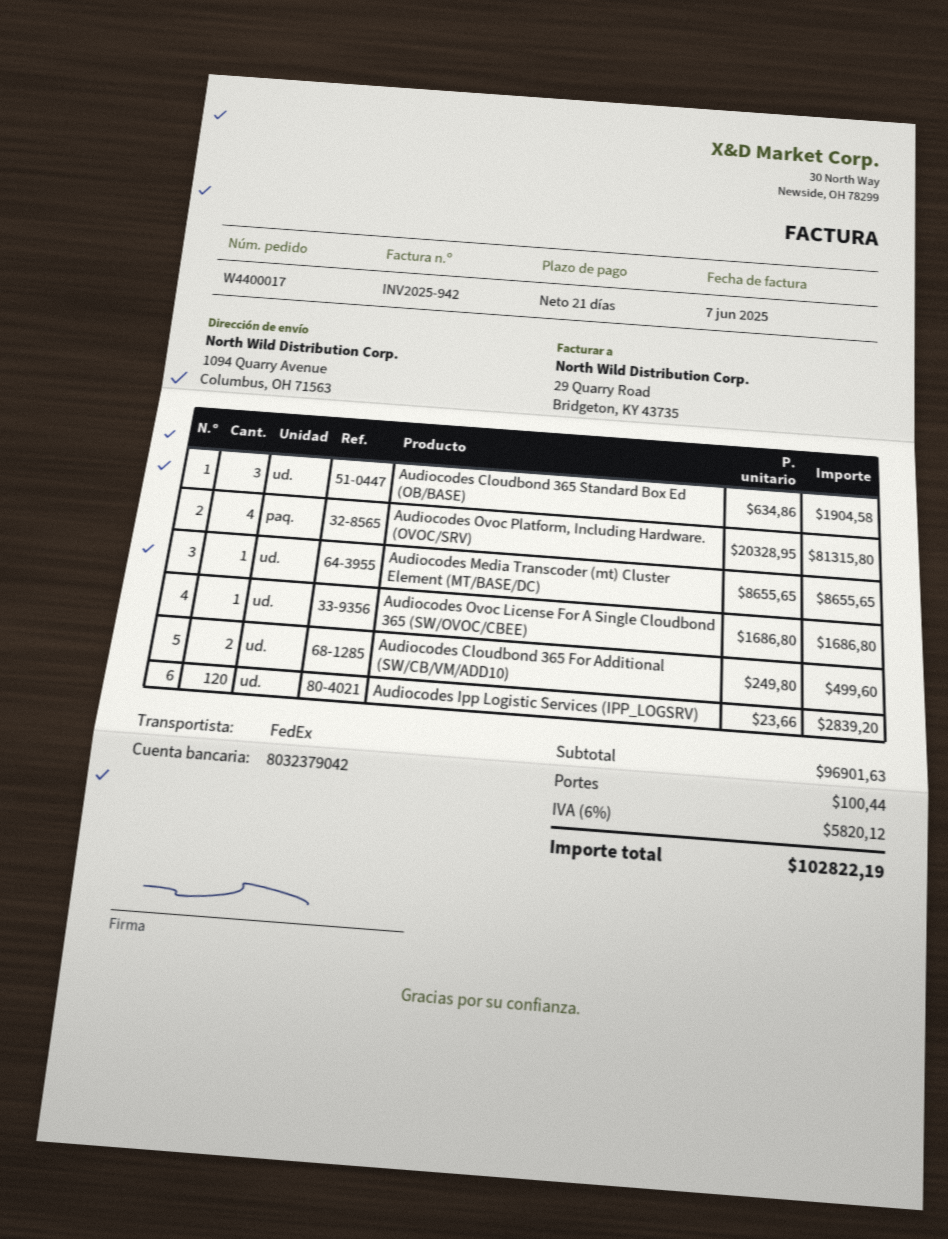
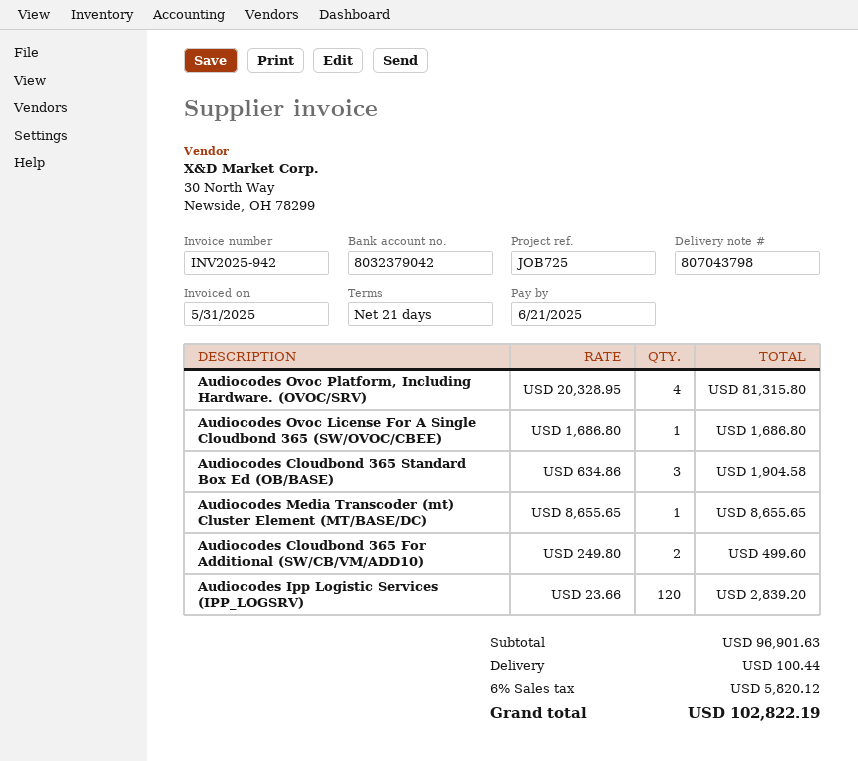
invoice date: 2025-06-07 -> 2025-05-31

